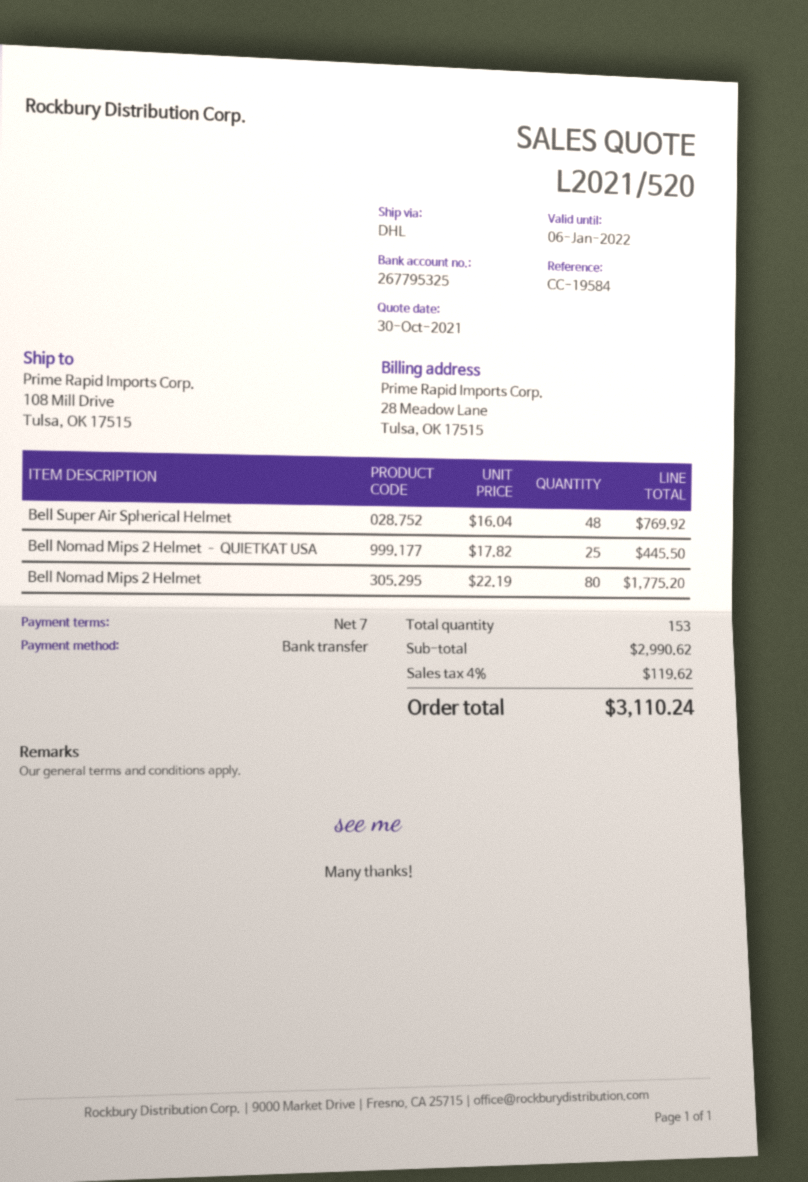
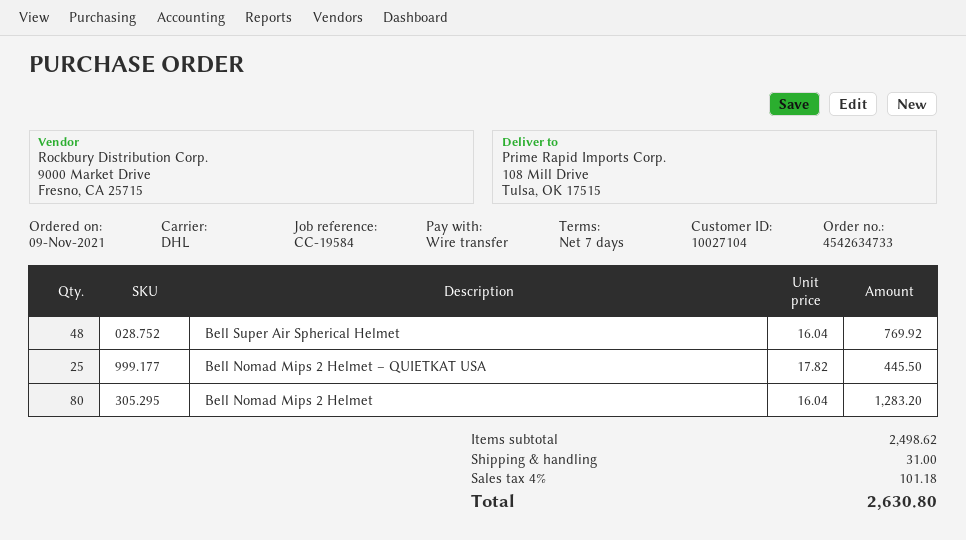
Bell Nomad Mips 2 Helmet: 80 x 22.19 = 1775.20 -> 80 x 16.04 = 1283.20
subtotal: 2990.62 -> 2498.62
shipping: none -> 31.00
tax: 4% = 119.62 -> 4% = 101.18
total: 3110.24 -> 2630.80

